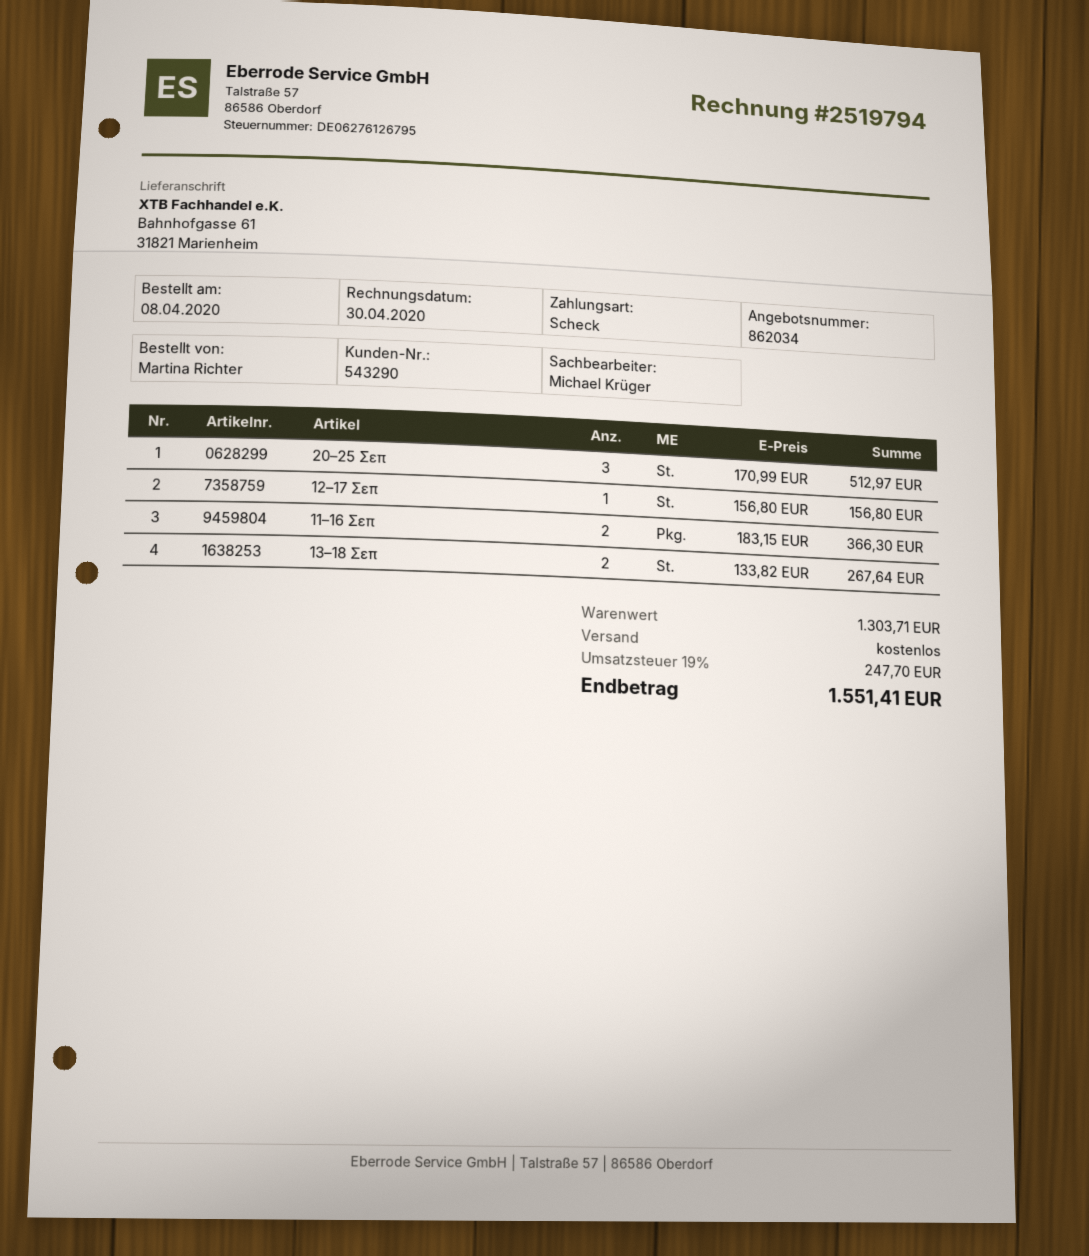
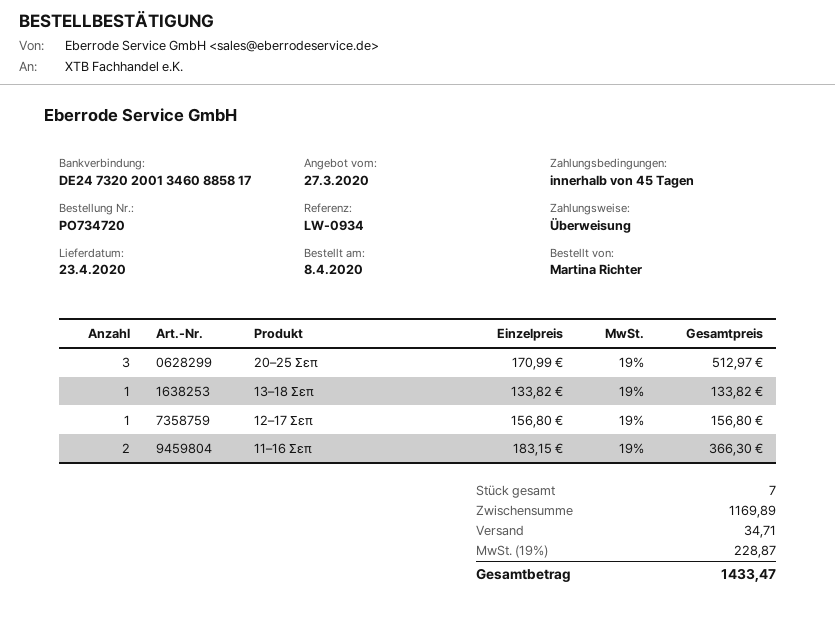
payment method: cheque -> bank transfer
13–18 Σεπ: 2 x 133.82 = 267.64 -> 1 x 133.82 = 133.82
subtotal: 1303.71 -> 1169.89
shipping: 0.00 -> 34.71
tax: 19% = 247.70 -> 19% = 228.87
total: 1551.41 -> 1433.47

